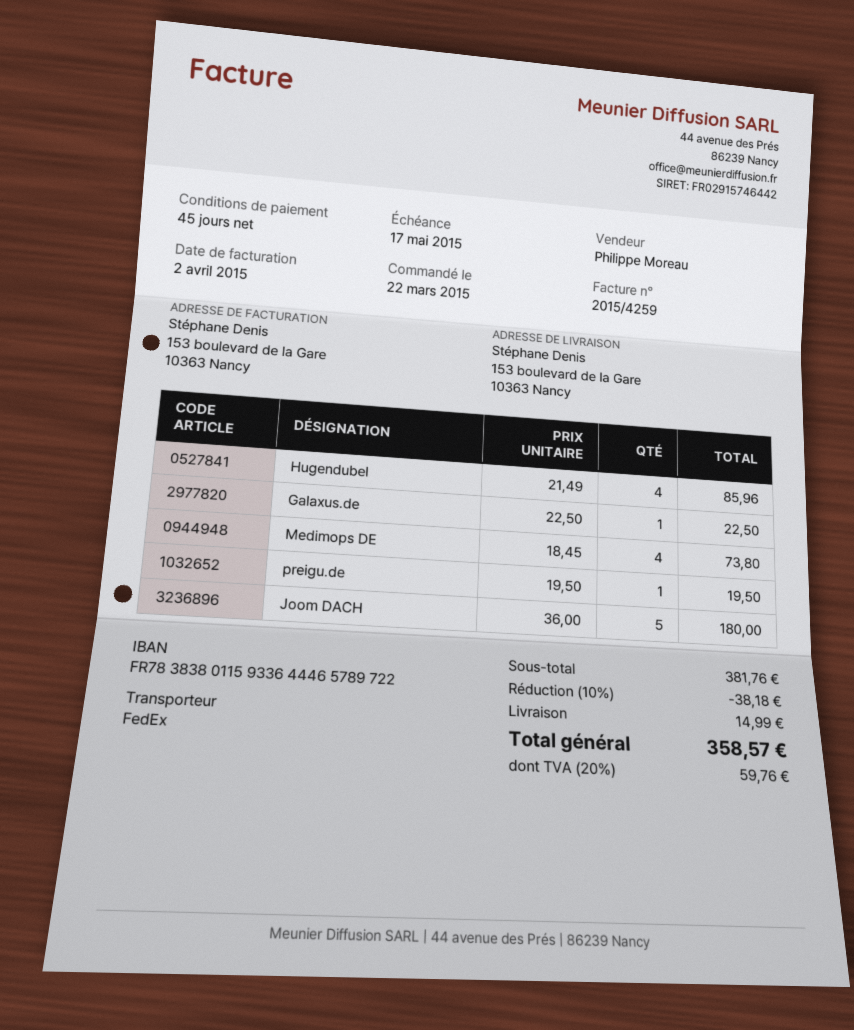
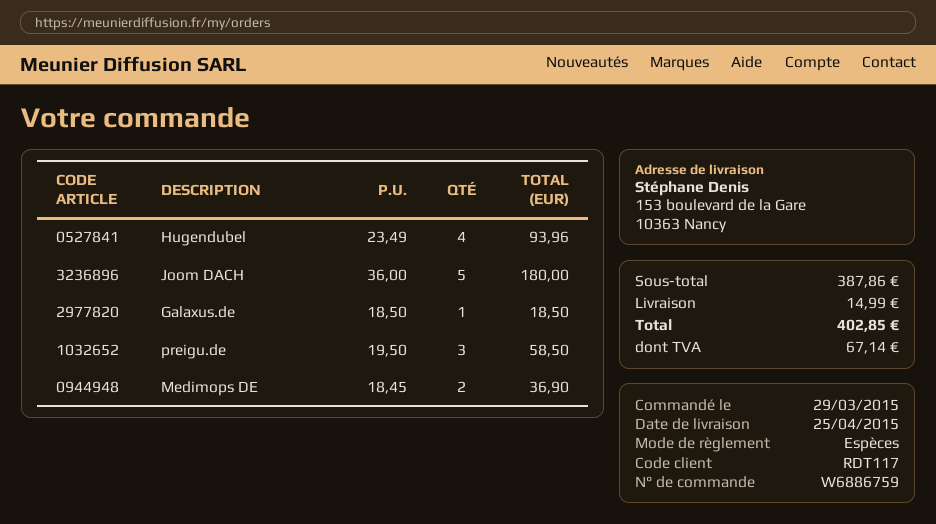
order date: 2015-03-22 -> 2015-03-29
Hugendubel: 4 x 21.49 = 85.96 -> 4 x 23.49 = 93.96
Galaxus.de: 1 x 22.50 = 22.50 -> 1 x 18.50 = 18.50
Medimops DE: 4 x 18.45 = 73.80 -> 2 x 18.45 = 36.90
preigu.de: 1 x 19.50 = 19.50 -> 3 x 19.50 = 58.50
subtotal: 381.76 -> 387.86
discount: 10% = 38.18 -> none
tax: 59.76 -> 67.14
total: 358.57 -> 402.85

